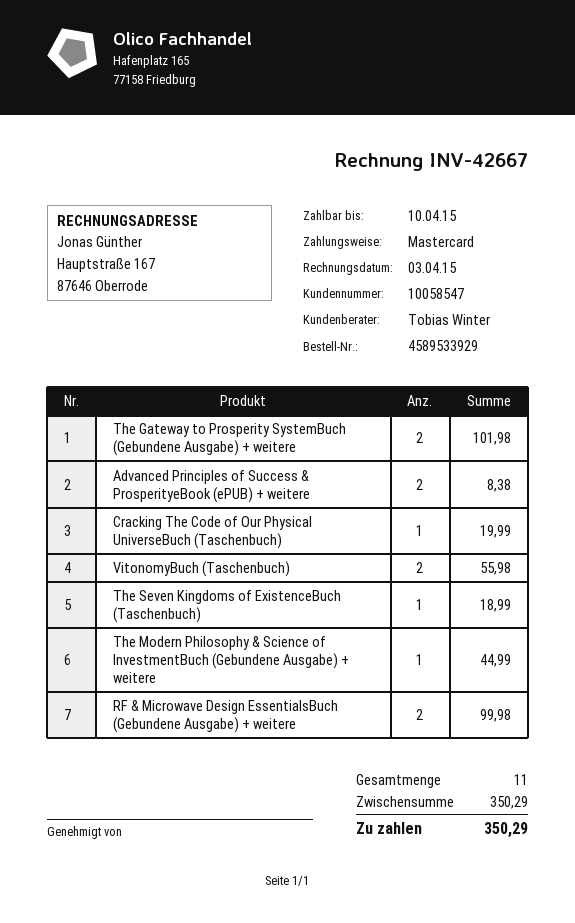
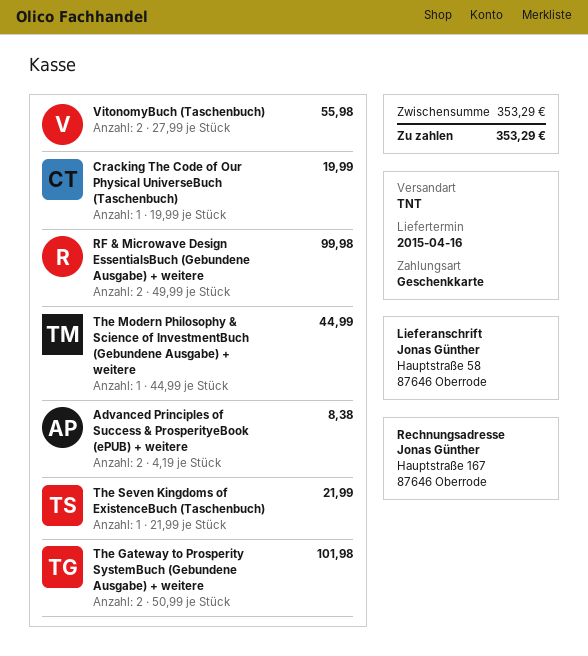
payment method: Mastercard -> gift card
The Seven Kingdoms of ExistenceBuch (Taschenbuch): 1 for 18.99 -> 1 for 21.99
subtotal: 350.29 -> 353.29
total: 350.29 -> 353.29

